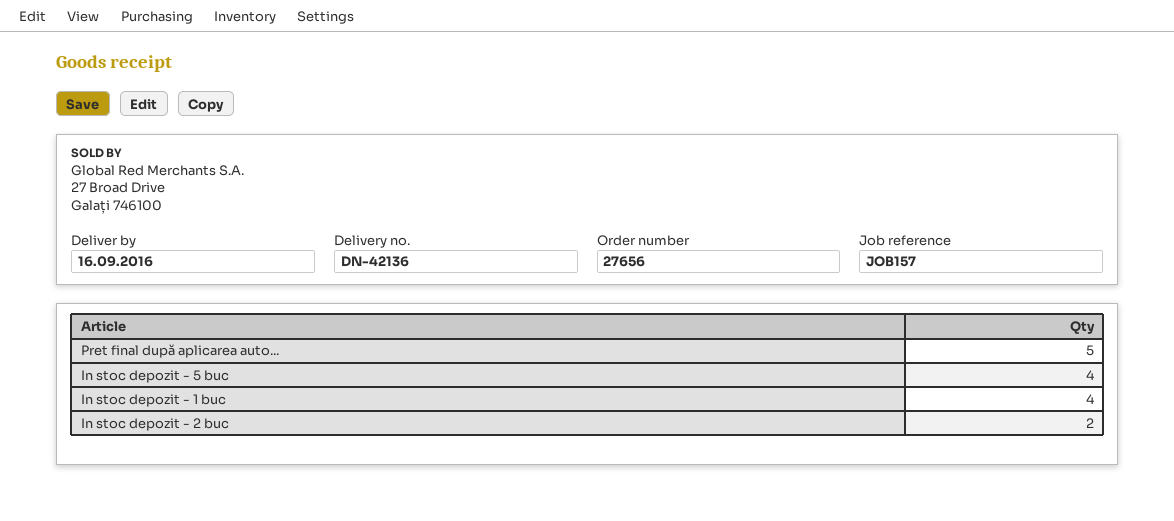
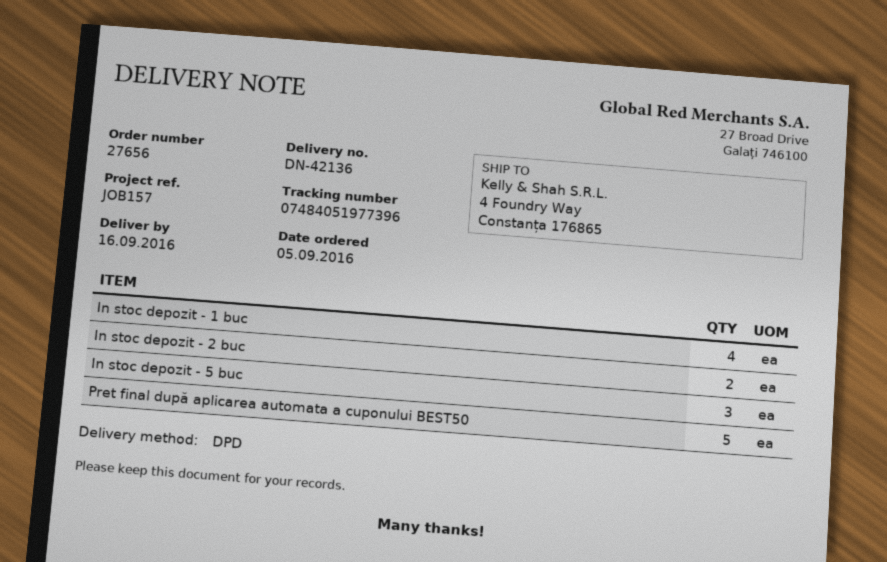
In stoc depozit - 5 buc: 4 -> 3

